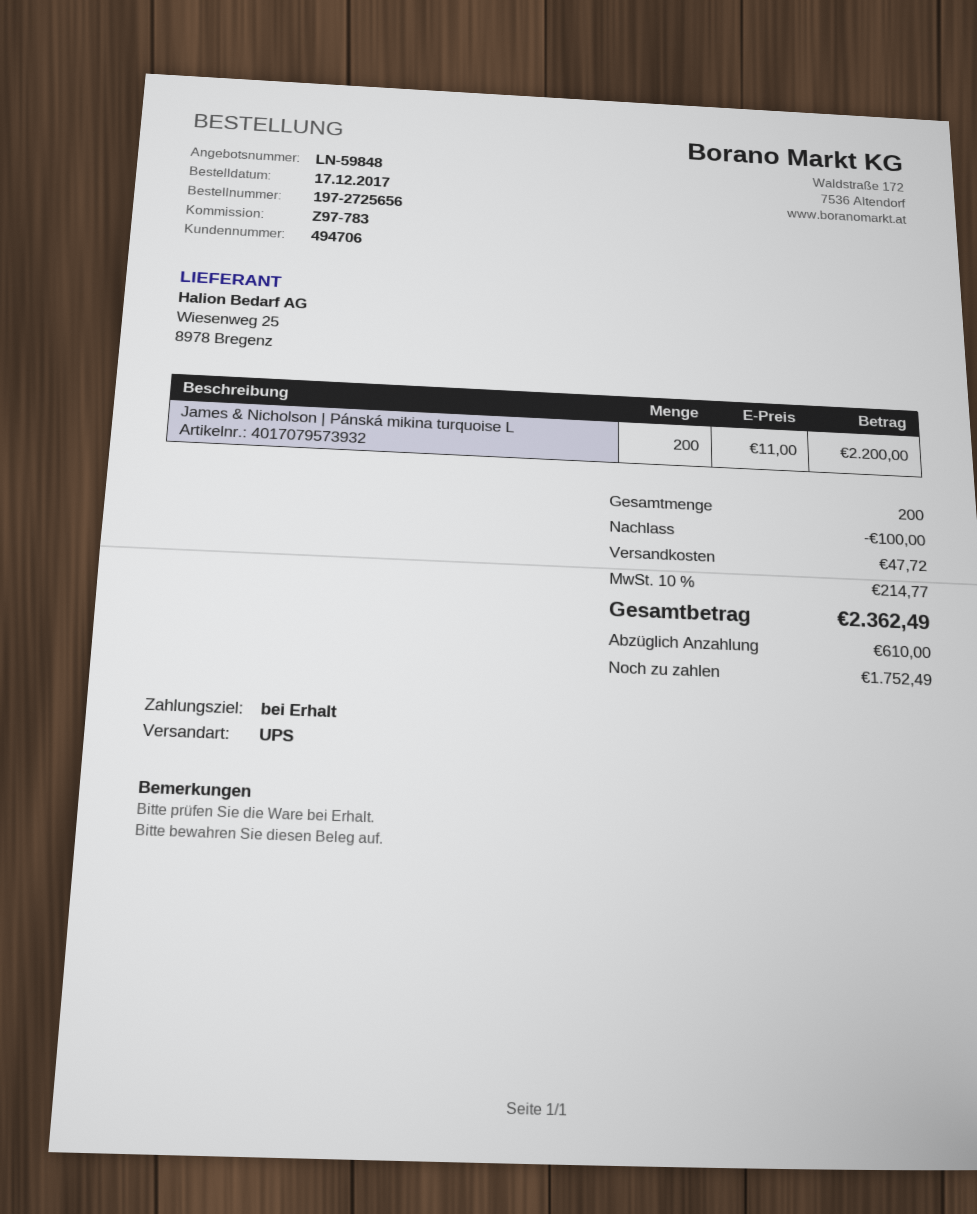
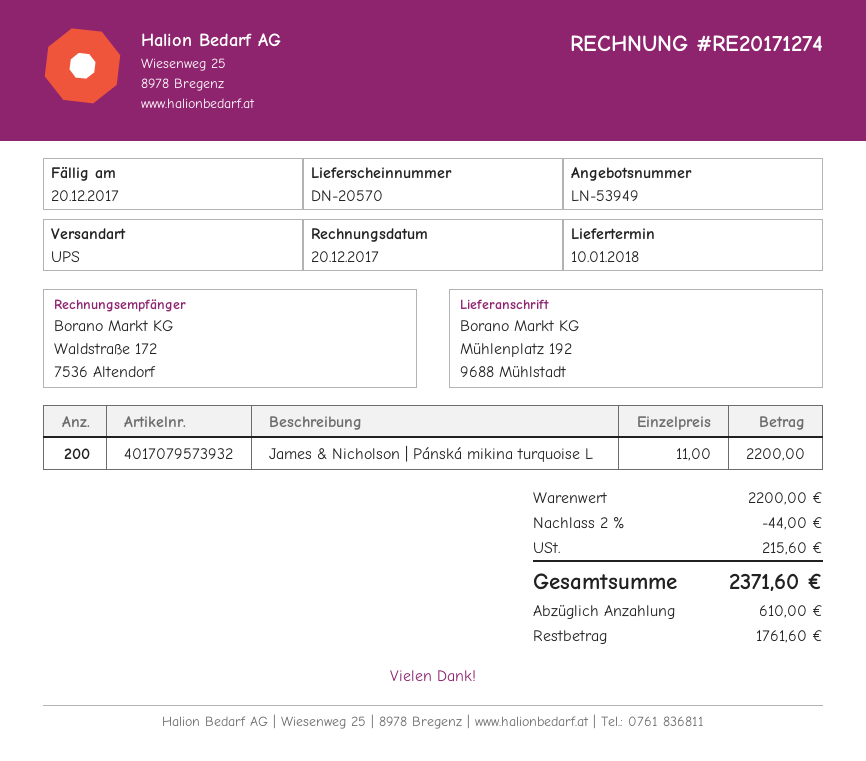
quote number: LN-59848 -> LN-53949
discount: 100.00 -> 44.00
shipping: 47.72 -> none
tax: 214.77 -> 215.60
total: 2362.49 -> 2371.60
balance: 1752.49 -> 1761.60

